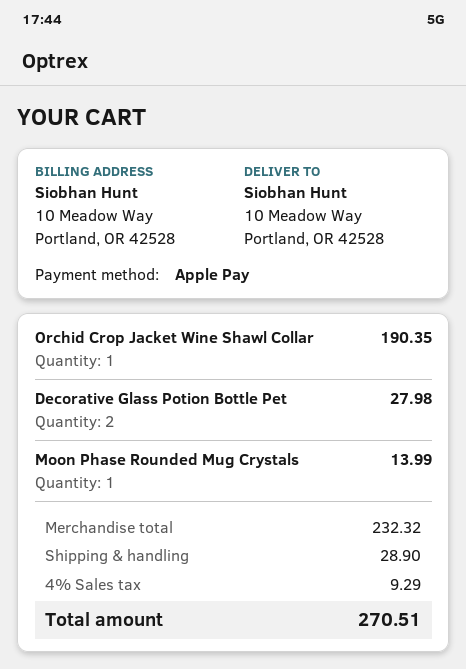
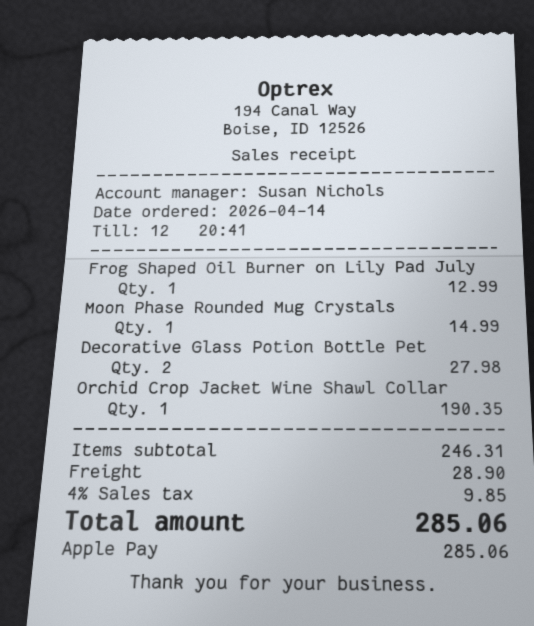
Moon Phase Rounded Mug Crystals: 1 for 13.99 -> 1 for 14.99
Frog Shaped Oil Burner on Lily Pad July: none -> 1 for 12.99
subtotal: 232.32 -> 246.31
tax: 4% = 9.29 -> 4% = 9.85
total: 270.51 -> 285.06

